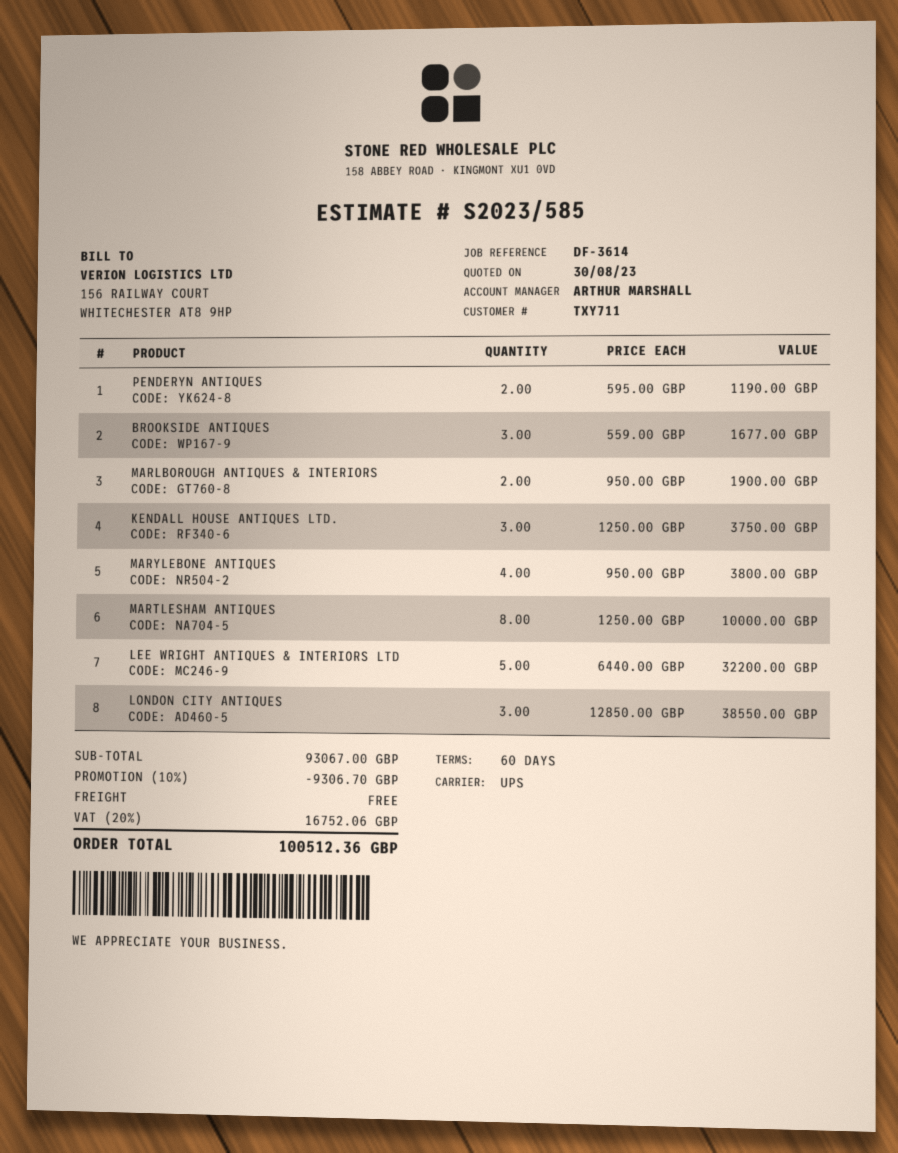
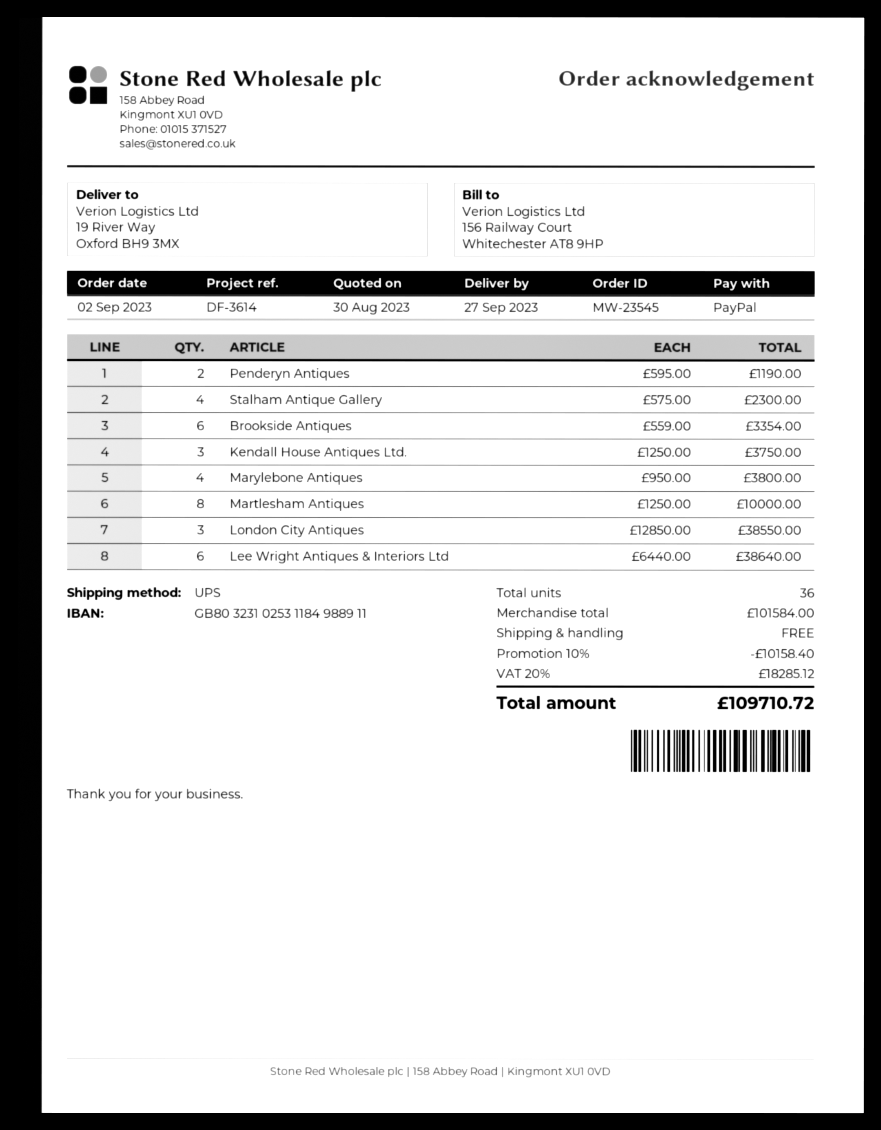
BROOKSIDE ANTIQUES: 3 x 559.00 = 1677.00 -> 6 x 559.00 = 3354.00
MARLBOROUGH ANTIQUES & INTERIORS: 2 x 950.00 = 1900.00 -> none
LEE WRIGHT ANTIQUES & INTERIORS LTD: 5 x 6440.00 = 32200.00 -> 6 x 6440.00 = 38640.00
Stalham Antique Gallery: none -> 4 x 575.00 = 2300.00
subtotal: 93067.00 -> 101584.00
discount: 10% = 9306.70 -> 10% = 10158.40
tax: 20% = 16752.06 -> 20% = 18285.12
total: 100512.36 -> 109710.72

